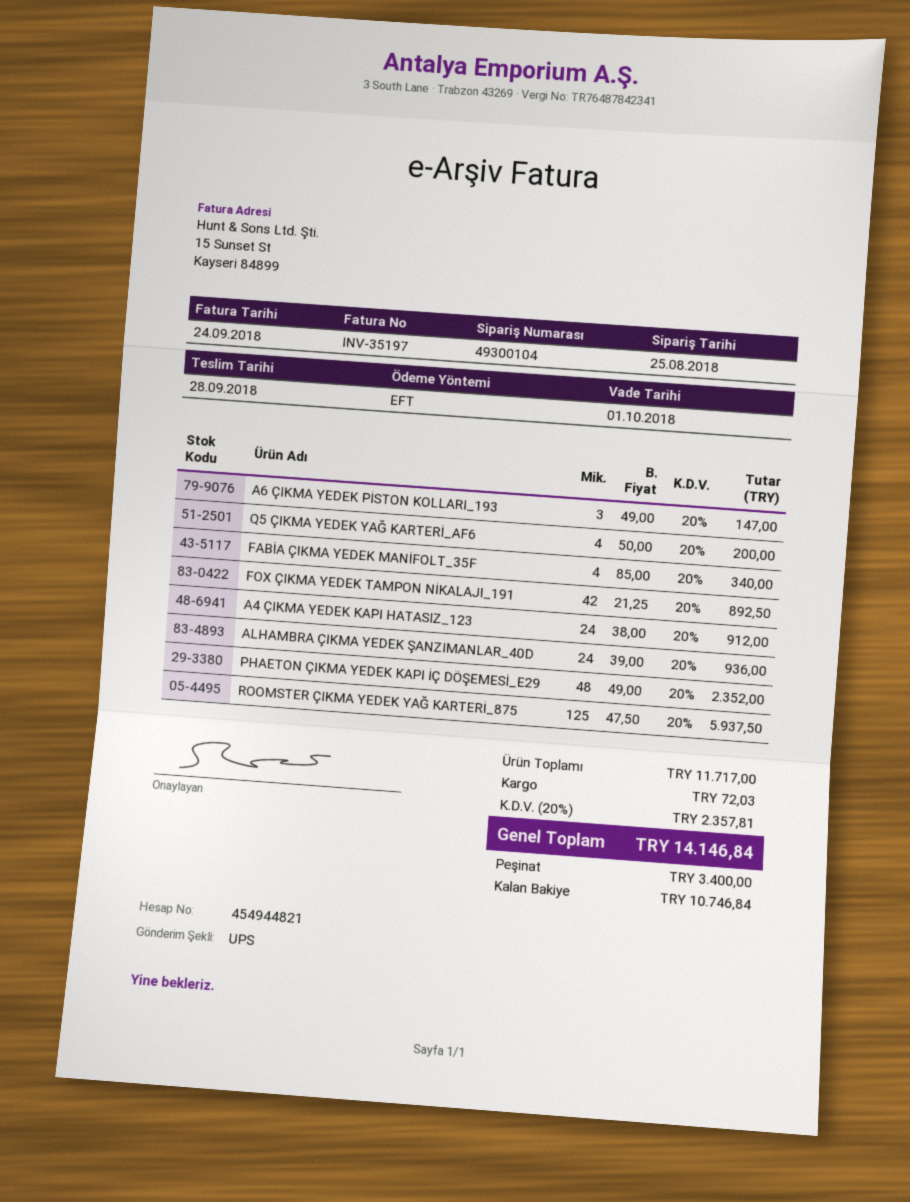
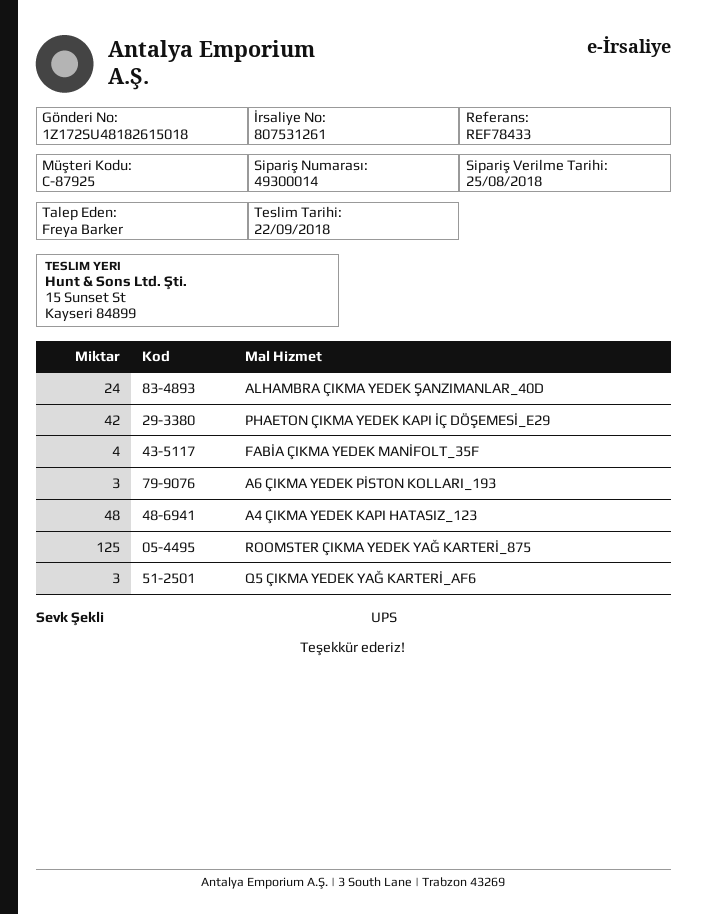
order number: 49300104 -> 49300014
delivery date: 2018-09-28 -> 2018-09-22
Q5 ÇIKMA YEDEK YAĞ KARTERİ_AF6: 4 -> 3
FOX ÇIKMA YEDEK TAMPON NİKALAJI_191: 42 -> none
A4 ÇIKMA YEDEK KAPI HATASIZ_123: 24 -> 48
PHAETON ÇIKMA YEDEK KAPI İÇ DÖŞEMESİ_E29: 48 -> 42

